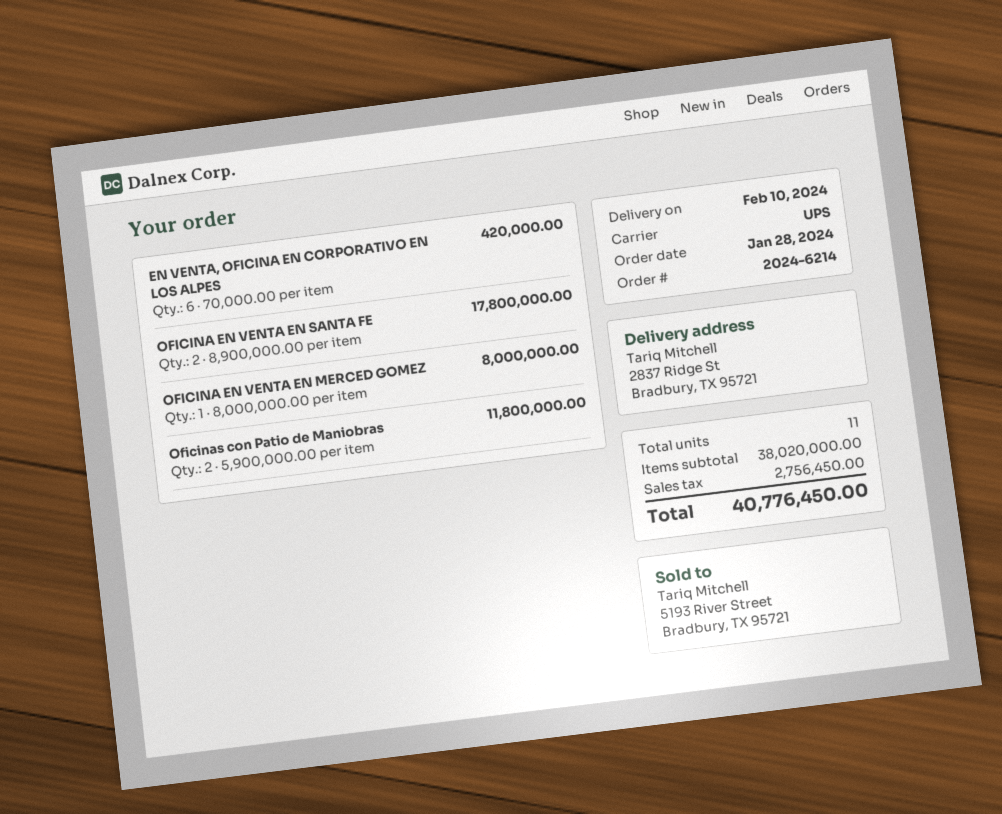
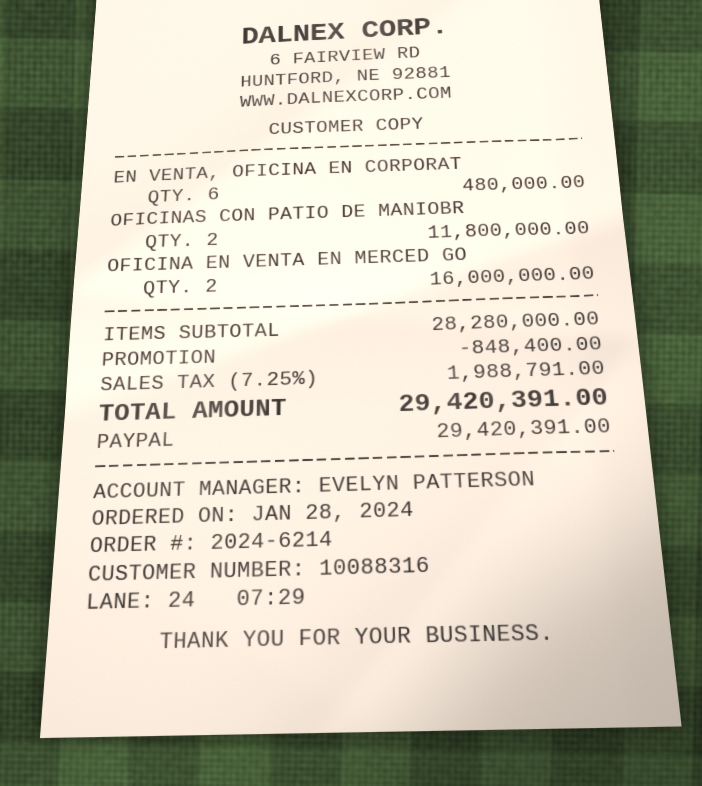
EN VENTA, OFICINA EN CORPORATIVO EN LOS ALPES: 6 for 420000.00 -> 6 for 480000.00
OFICINA EN VENTA EN SANTA FE: 2 for 17800000.00 -> none
OFICINA EN VENTA EN MERCED GOMEZ: 1 for 8000000.00 -> 2 for 16000000.00
subtotal: 38020000.00 -> 28280000.00
discount: none -> 848400.00
tax: 2756450.00 -> 1988791.00
total: 40776450.00 -> 29420391.00

